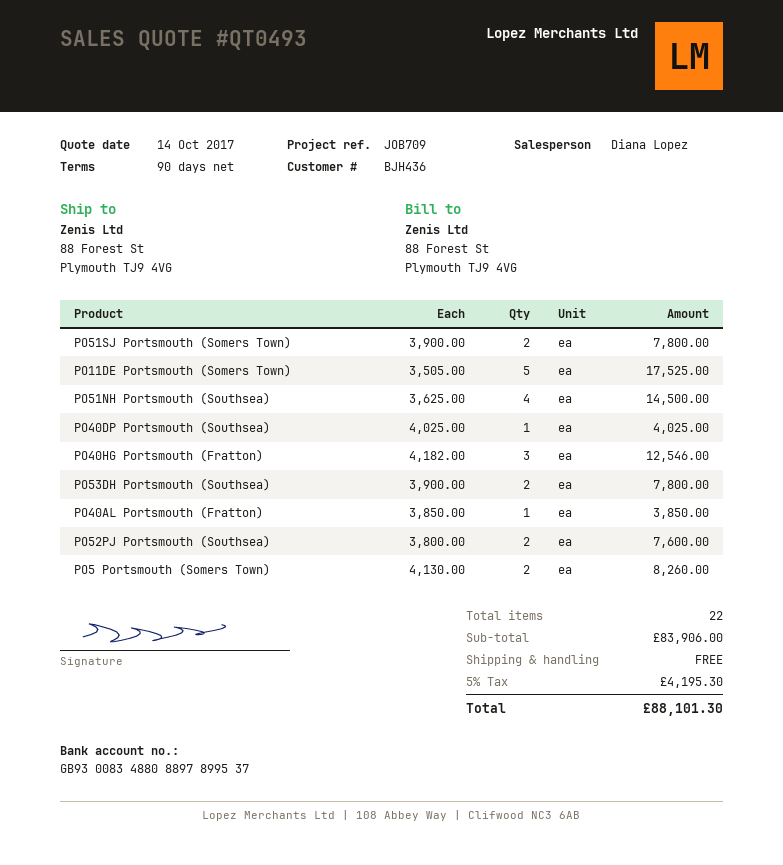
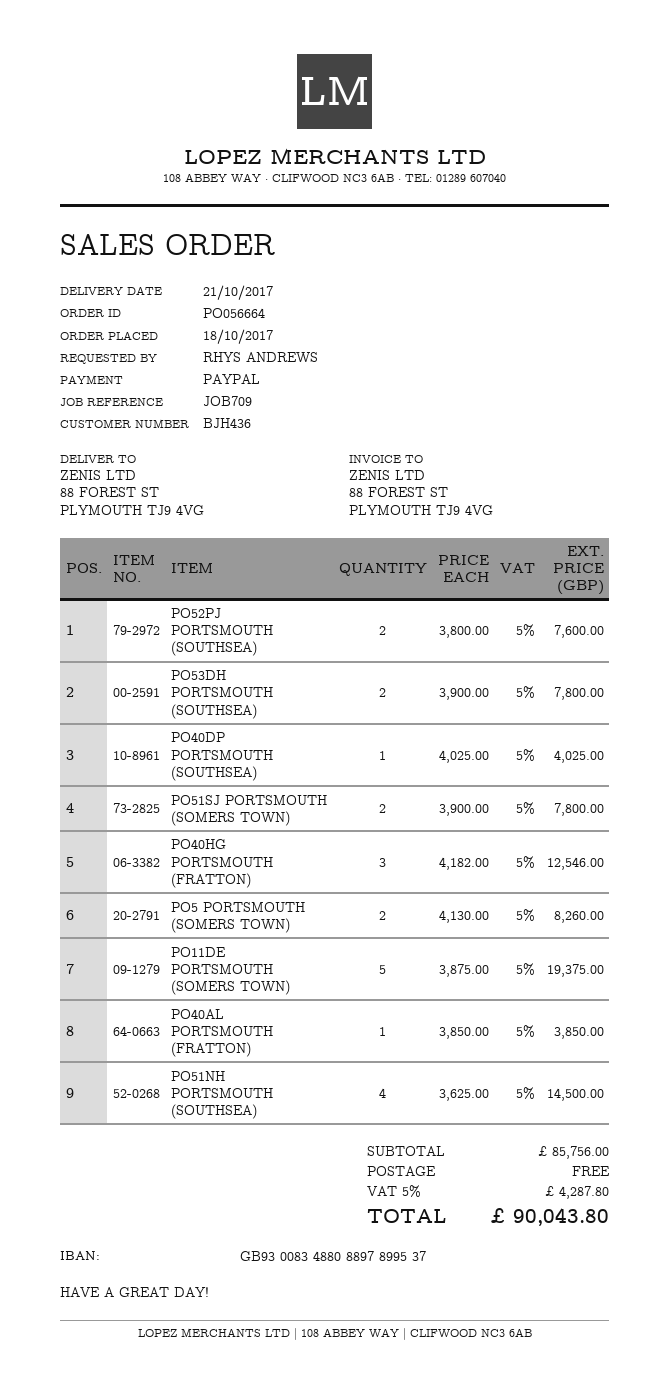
PO11DE Portsmouth (Somers Town): 5 x 3505.00 = 17525.00 -> 5 x 3875.00 = 19375.00
subtotal: 83906.00 -> 85756.00
tax: 5% = 4195.30 -> 5% = 4287.80
total: 88101.30 -> 90043.80

